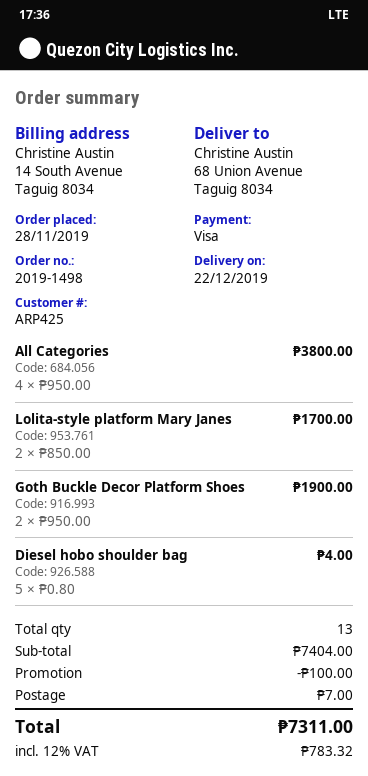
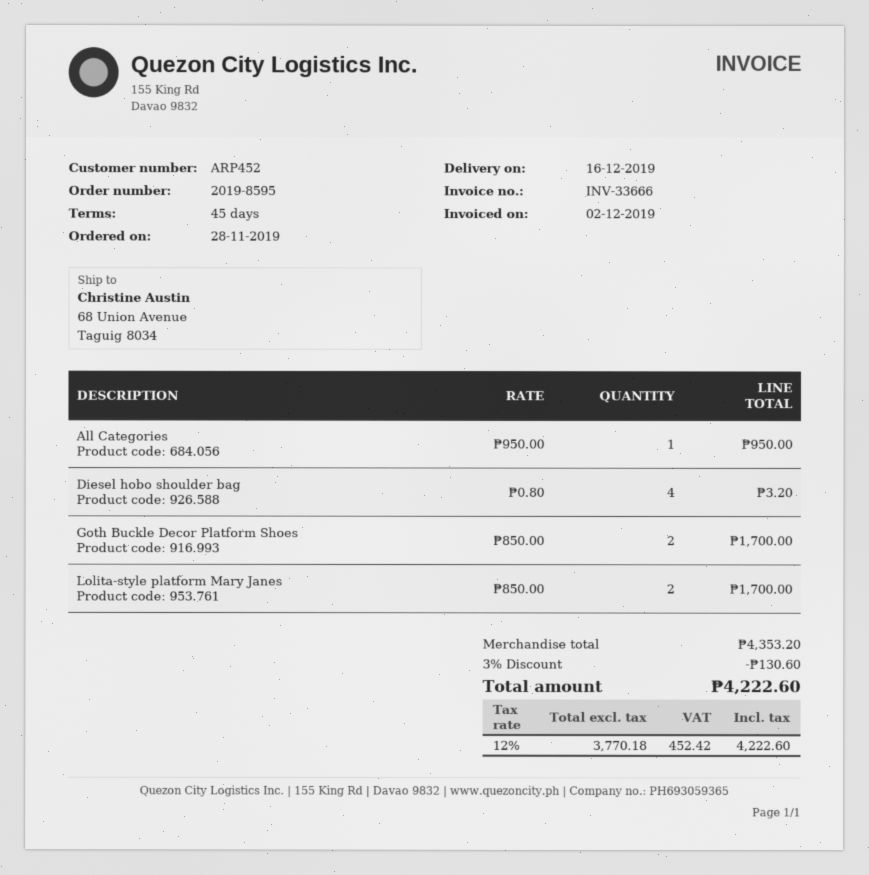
order number: 2019-1498 -> 2019-8595
delivery date: 2019-12-22 -> 2019-12-16
customer number: ARP425 -> ARP452
All Categories: 4 x 950.00 = 3800.00 -> 1 x 950.00 = 950.00
Goth Buckle Decor Platform Shoes: 2 x 950.00 = 1900.00 -> 2 x 850.00 = 1700.00
Diesel hobo shoulder bag: 5 x 0.80 = 4.00 -> 4 x 0.80 = 3.20
subtotal: 7404.00 -> 4353.20
discount: 100.00 -> 130.60
shipping: 7.00 -> none
tax: 12% = 783.32 -> 12% = 452.42
total: 7311.00 -> 4222.60

